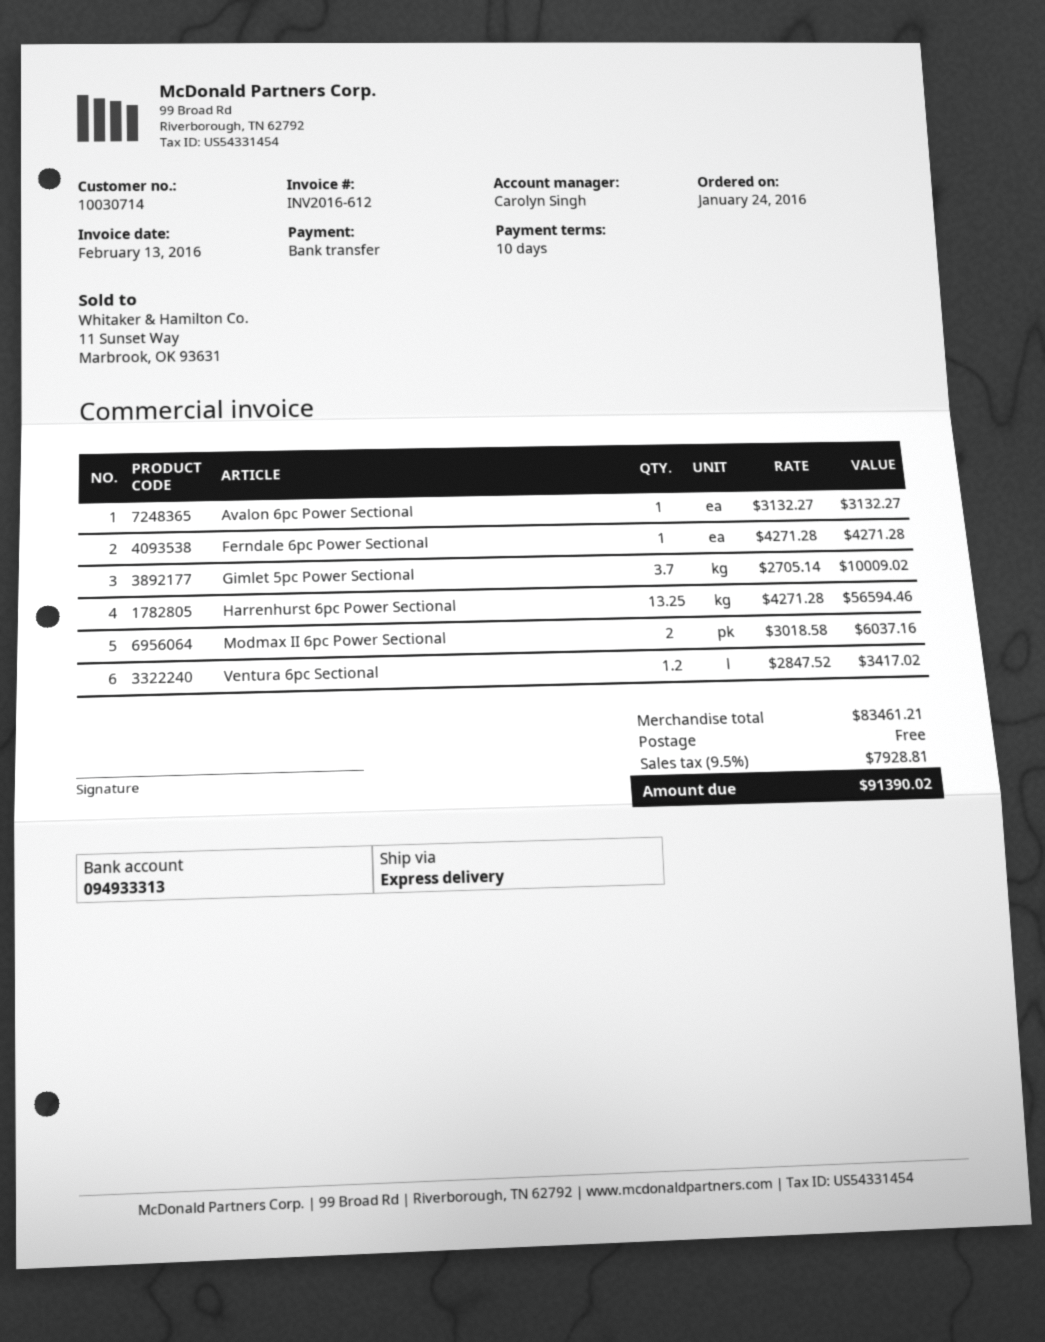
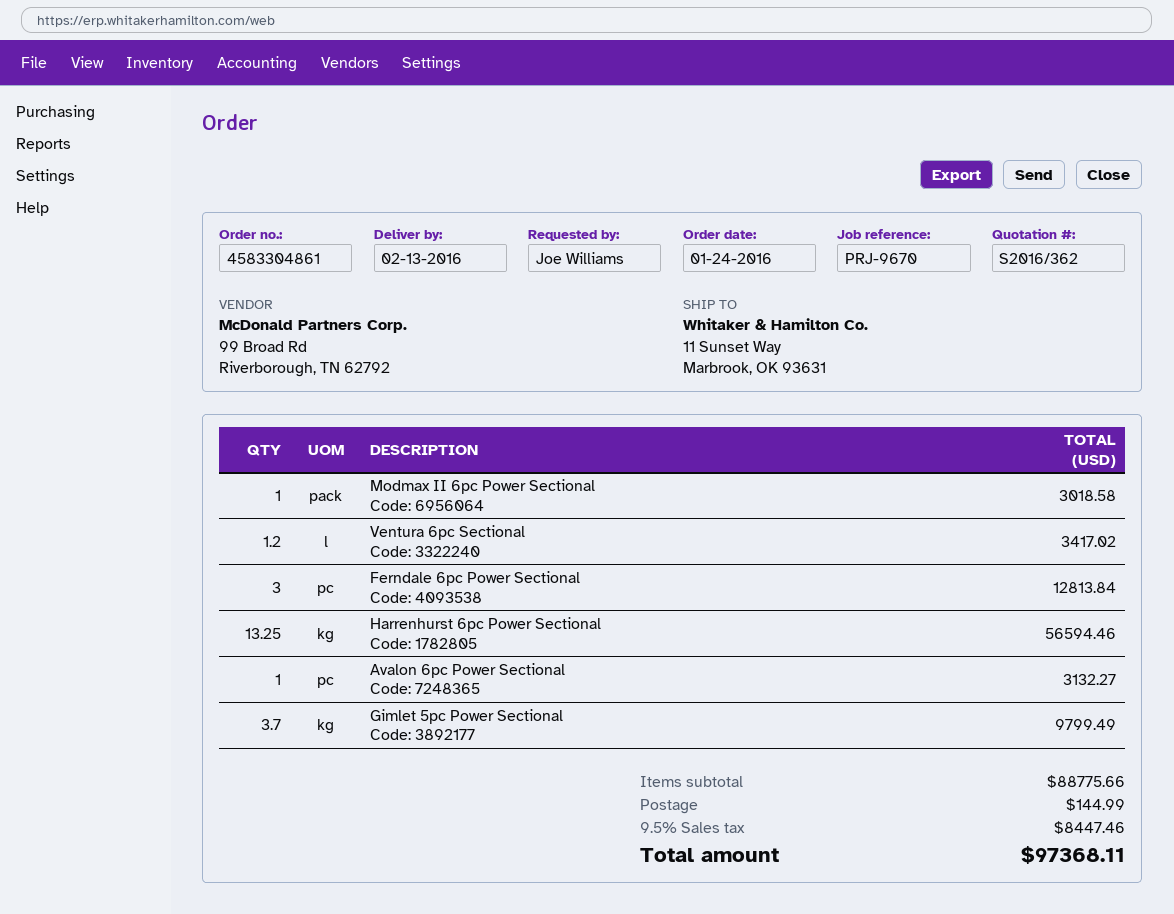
Ferndale 6pc Power Sectional: 1 for 4271.28 -> 3 for 12813.84
Gimlet 5pc Power Sectional: 3.7 for 10009.02 -> 3.7 for 9799.49
Modmax II 6pc Power Sectional: 2 for 6037.16 -> 1 for 3018.58
subtotal: 83461.21 -> 88775.66
shipping: 0.00 -> 144.99
tax: 9.5% = 7928.81 -> 9.5% = 8447.46
total: 91390.02 -> 97368.11

